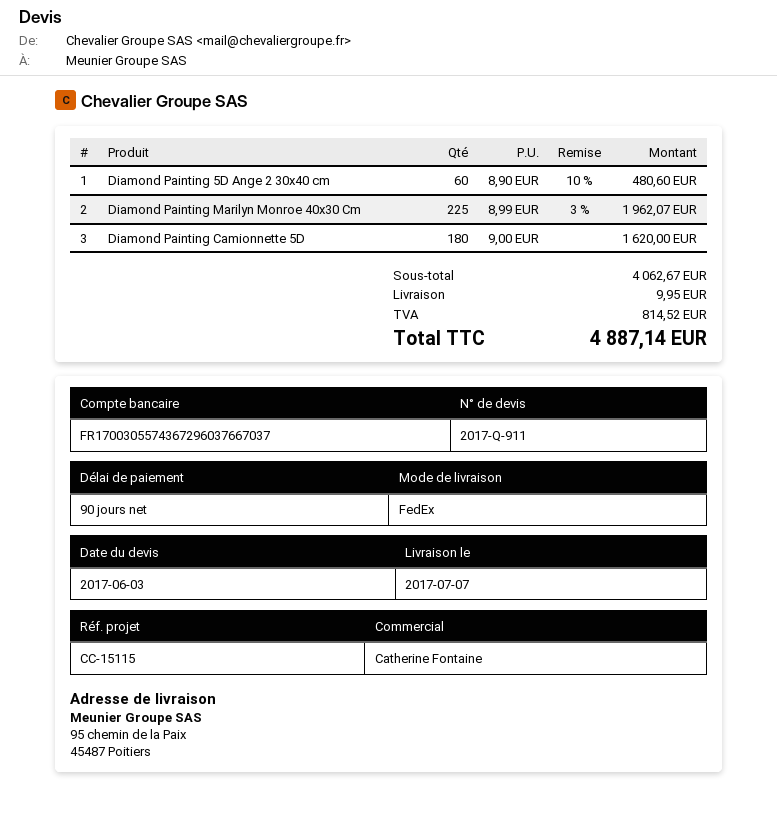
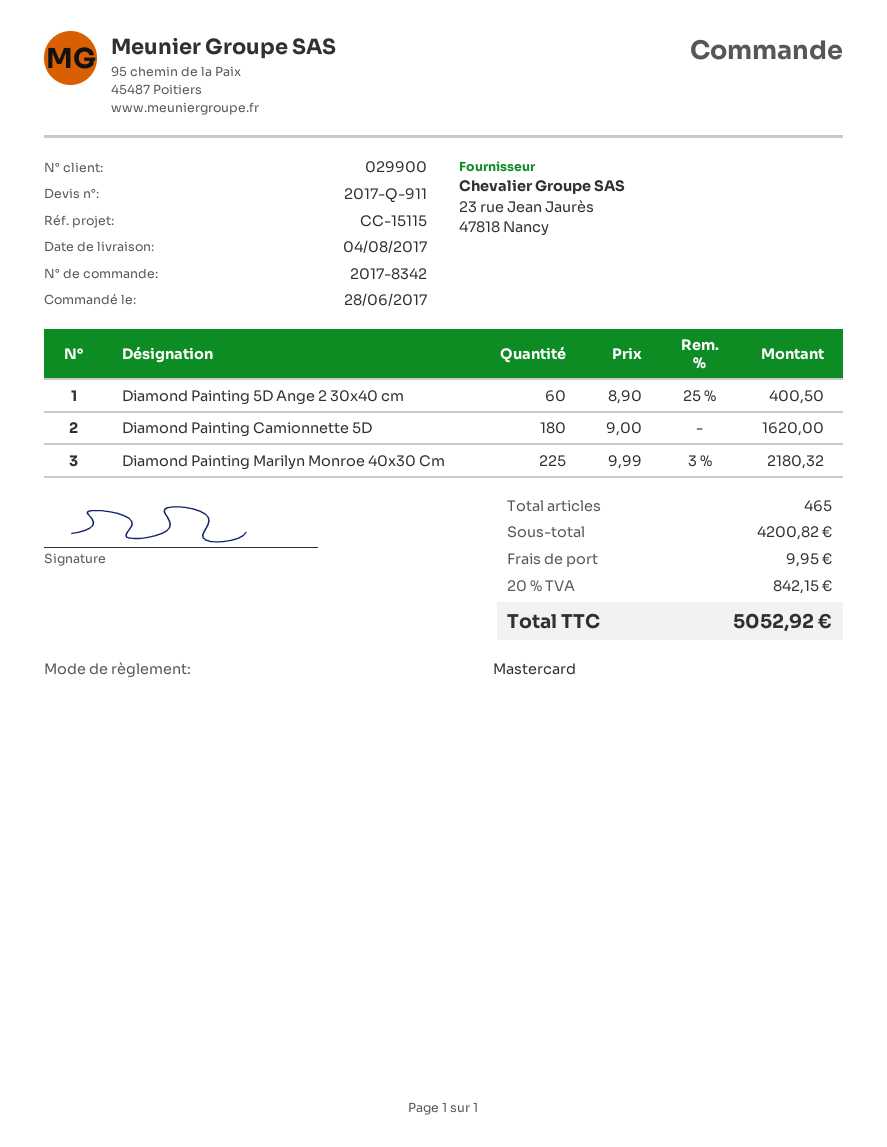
delivery date: 2017-07-07 -> 2017-08-04
Diamond Painting 5D Ange 2 30x40 cm: 60 x 8.90 - 10% = 480.60 -> 60 x 8.90 - 25% = 400.50
Diamond Painting Marilyn Monroe 40x30 Cm: 225 x 8.99 - 3% = 1962.07 -> 225 x 9.99 - 3% = 2180.32
subtotal: 4062.67 -> 4200.82
tax: 814.52 -> 842.15
total: 4887.14 -> 5052.92

